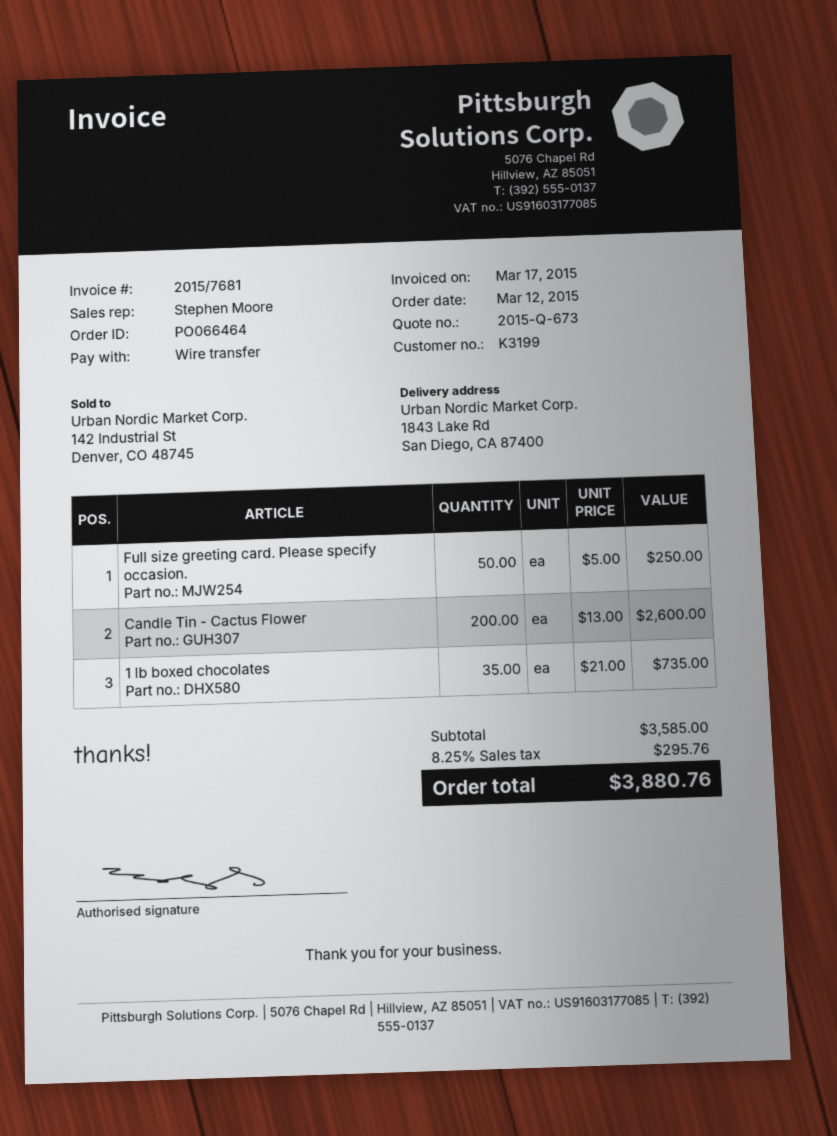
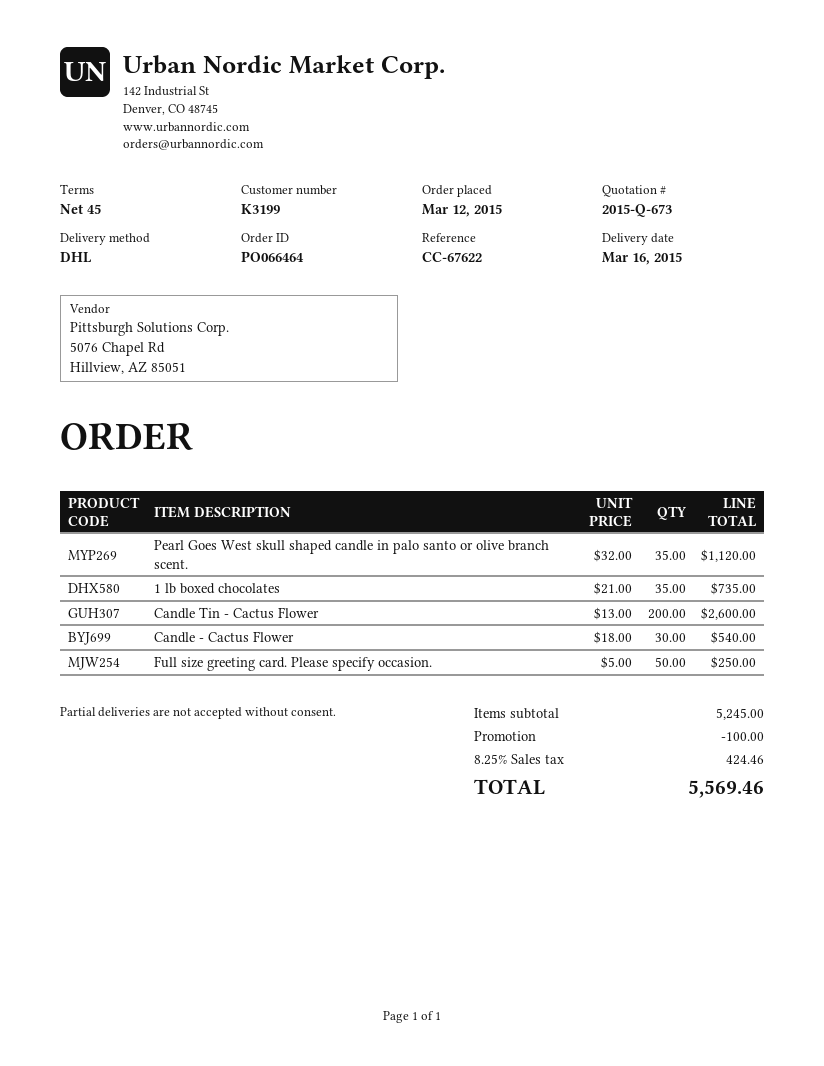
Pearl Goes West skull shaped candle in palo santo or olive branch scent.: none -> 35 x 32.00 = 1120.00
Candle - Cactus Flower: none -> 30 x 18.00 = 540.00
subtotal: 3585.00 -> 5245.00
discount: none -> 100.00
tax: 8.25% = 295.76 -> 8.25% = 424.46
total: 3880.76 -> 5569.46

